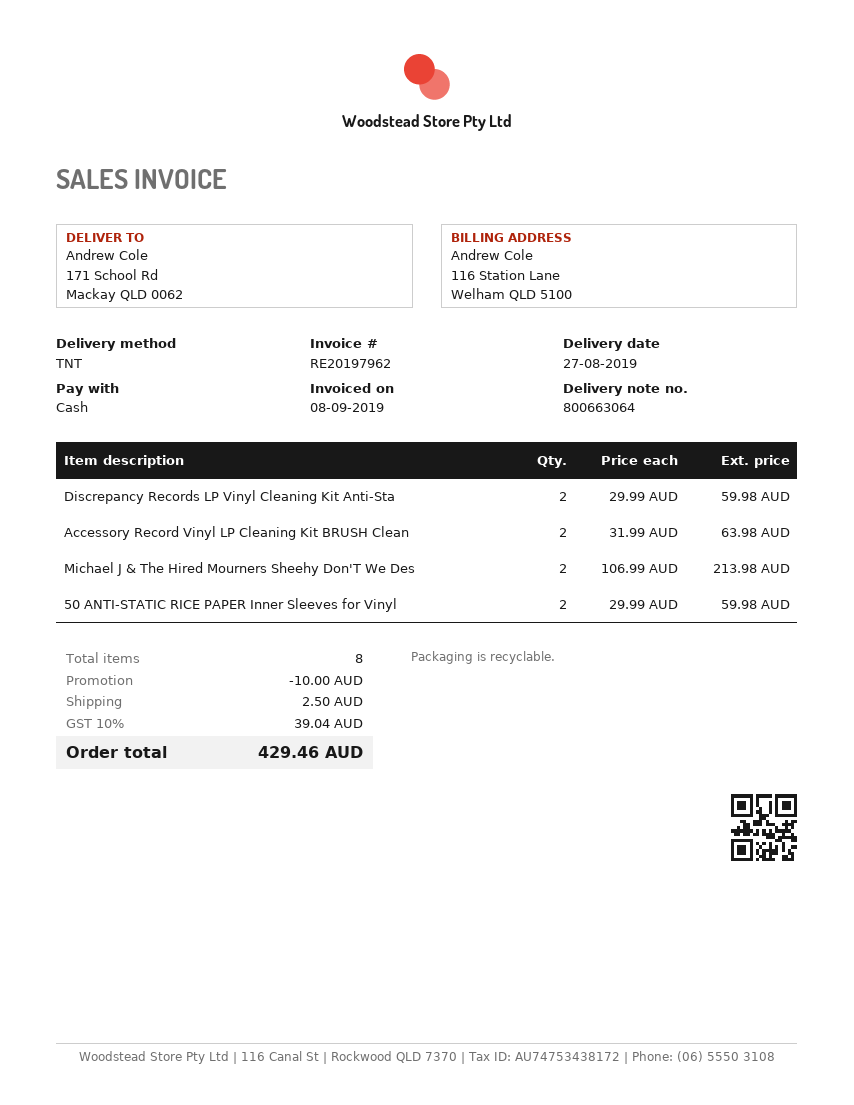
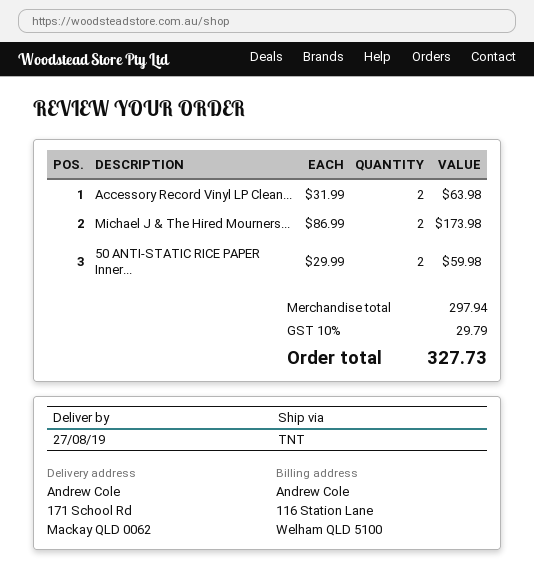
Discrepancy Records LP Vinyl Cleaning Kit Anti-Sta: 2 x 29.99 = 59.98 -> none
Michael J & The Hired Mourners Sheehy Don'T We Des: 2 x 106.99 = 213.98 -> 2 x 86.99 = 173.98
discount: 10.00 -> none
shipping: 2.50 -> none
tax: 10% = 39.04 -> 10% = 29.79
total: 429.46 -> 327.73

